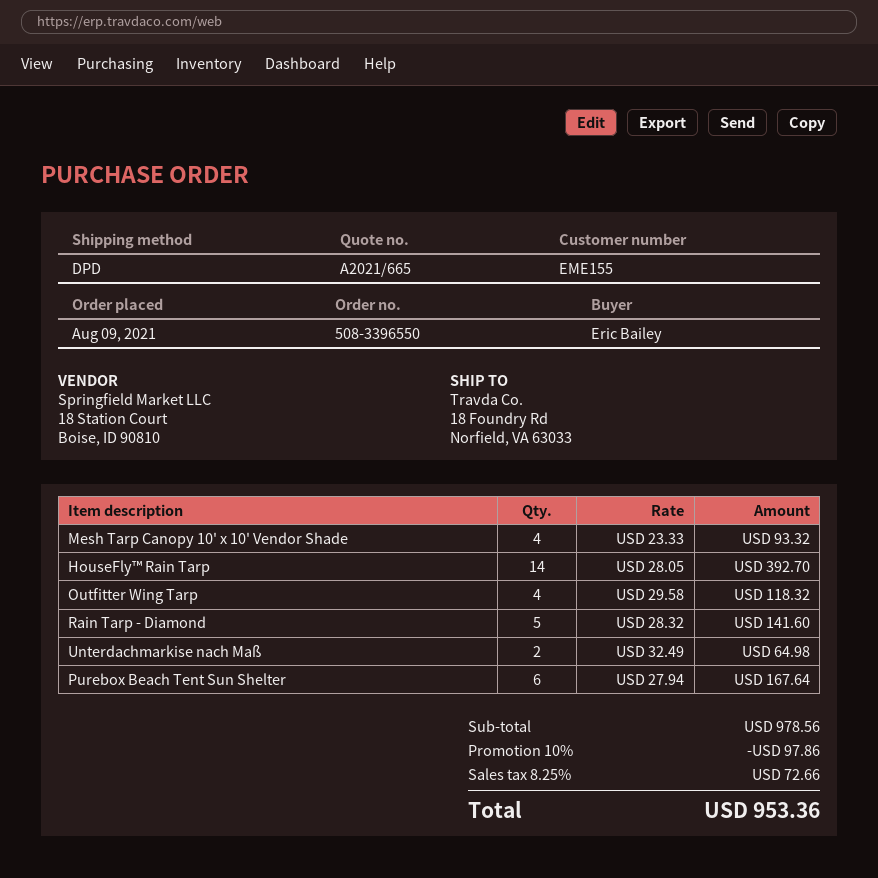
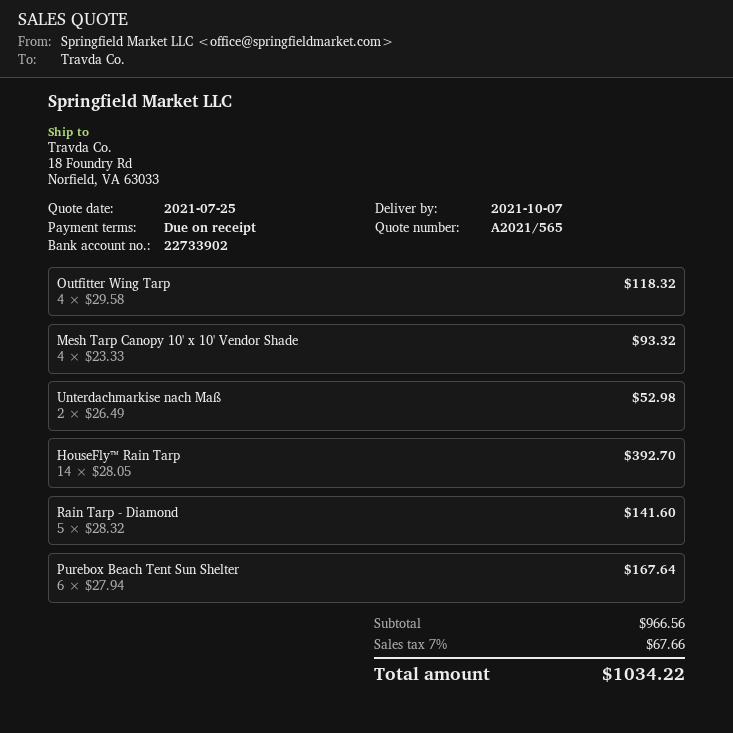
quote number: A2021/665 -> A2021/565
Unterdachmarkise nach Maß: 2 x 32.49 = 64.98 -> 2 x 26.49 = 52.98
subtotal: 978.56 -> 966.56
discount: 10% = 97.86 -> none
tax: 8.25% = 72.66 -> 7% = 67.66
total: 953.36 -> 1034.22

